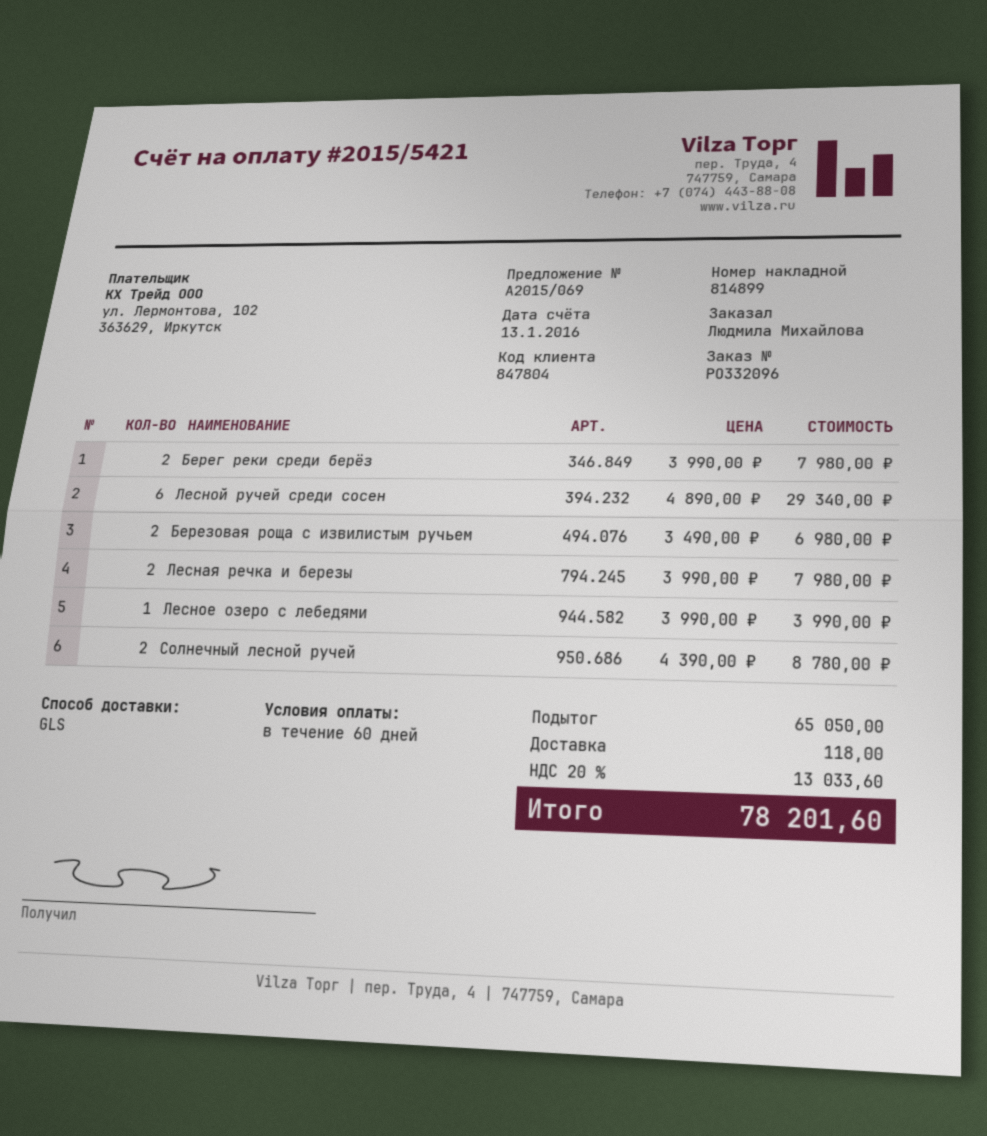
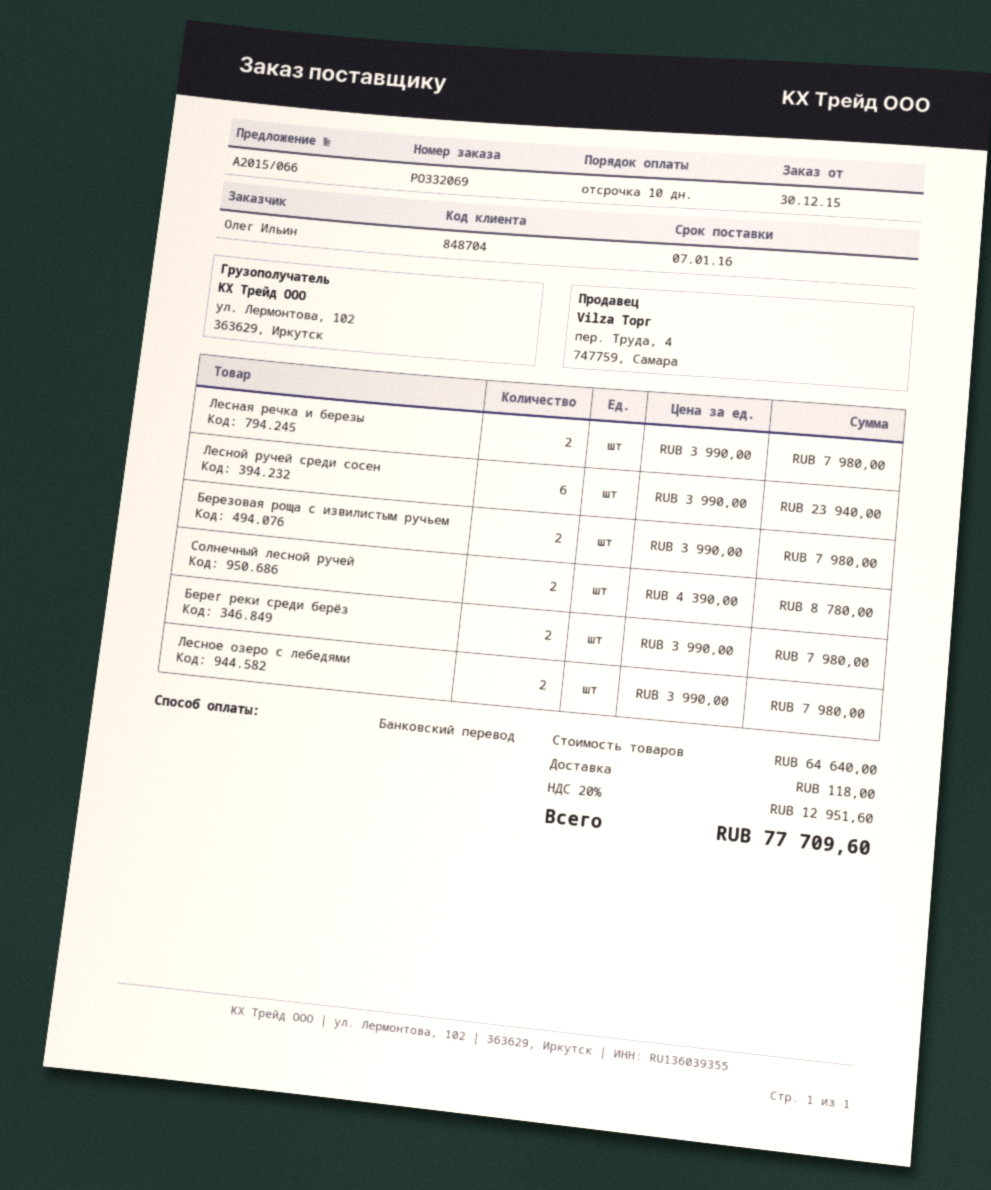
quote number: A2015/069 -> A2015/066
order number: PO332096 -> PO332069
payment terms: 60 days -> 10 days
customer number: 847804 -> 848704
ordered by: Людмила Михайлова -> Олег Ильин
Лесной ручей среди сосен: 6 x 4890.00 = 29340.00 -> 6 x 3990.00 = 23940.00
Березовая роща с извилистым ручьем: 2 x 3490.00 = 6980.00 -> 2 x 3990.00 = 7980.00
Лесное озеро с лебедями: 1 x 3990.00 = 3990.00 -> 2 x 3990.00 = 7980.00
subtotal: 65050.00 -> 64640.00
tax: 20% = 13033.60 -> 20% = 12951.60
total: 78201.60 -> 77709.60

